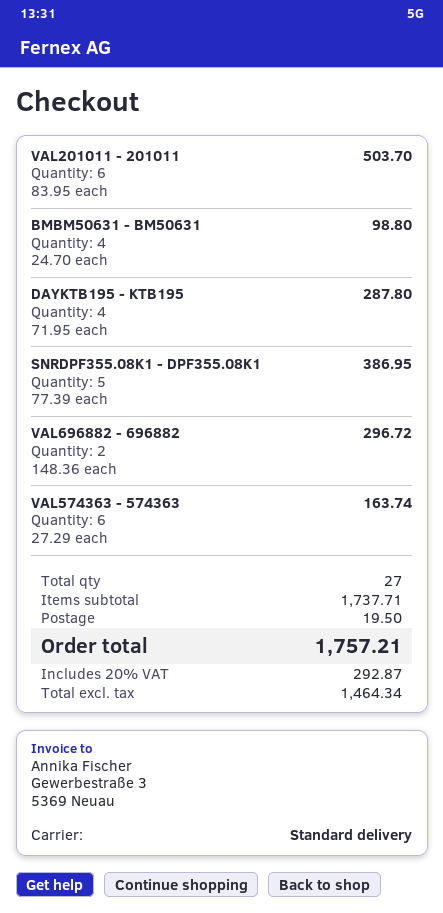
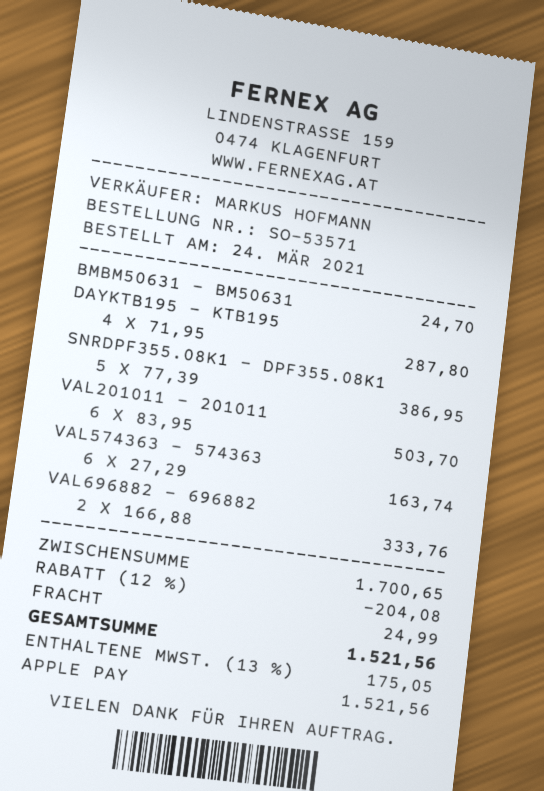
BMBM50631 - BM50631: 4 x 24.70 = 98.80 -> 1 x 24.70 = 24.70
VAL696882 - 696882: 2 x 148.36 = 296.72 -> 2 x 166.88 = 333.76
subtotal: 1737.71 -> 1700.65
discount: none -> 12% = 204.08
shipping: 19.50 -> 24.99
tax: 20% = 292.87 -> 13% = 175.05
total: 1757.21 -> 1521.56

